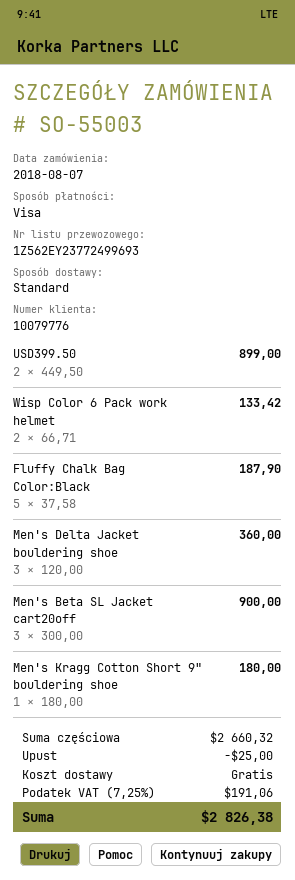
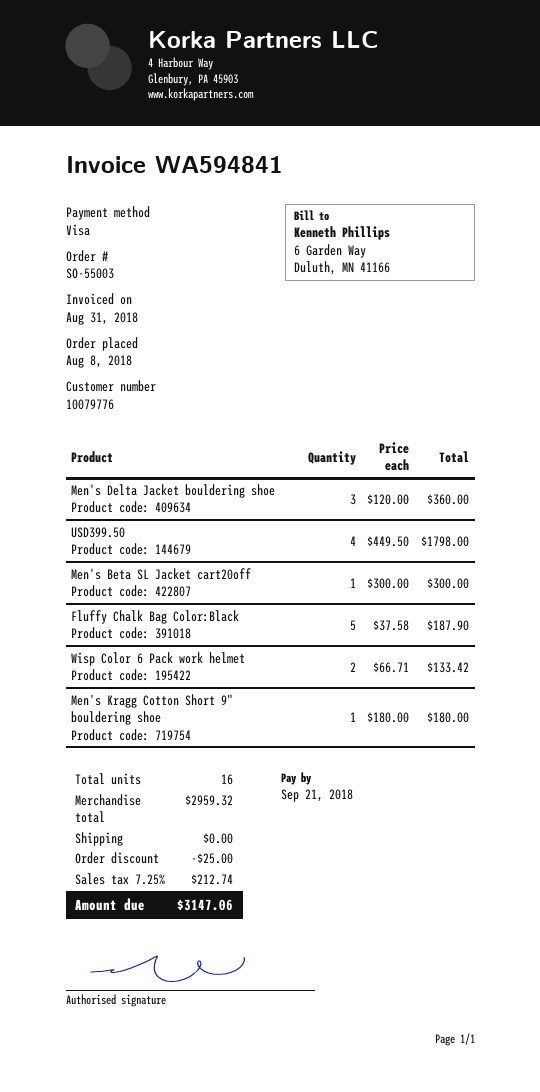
order date: 2018-08-07 -> 2018-08-08
USD399.50: 2 x 449.50 = 899.00 -> 4 x 449.50 = 1798.00
Men's Beta SL Jacket cart20off: 3 x 300.00 = 900.00 -> 1 x 300.00 = 300.00
subtotal: 2660.32 -> 2959.32
tax: 7.25% = 191.06 -> 7.25% = 212.74
total: 2826.38 -> 3147.06

